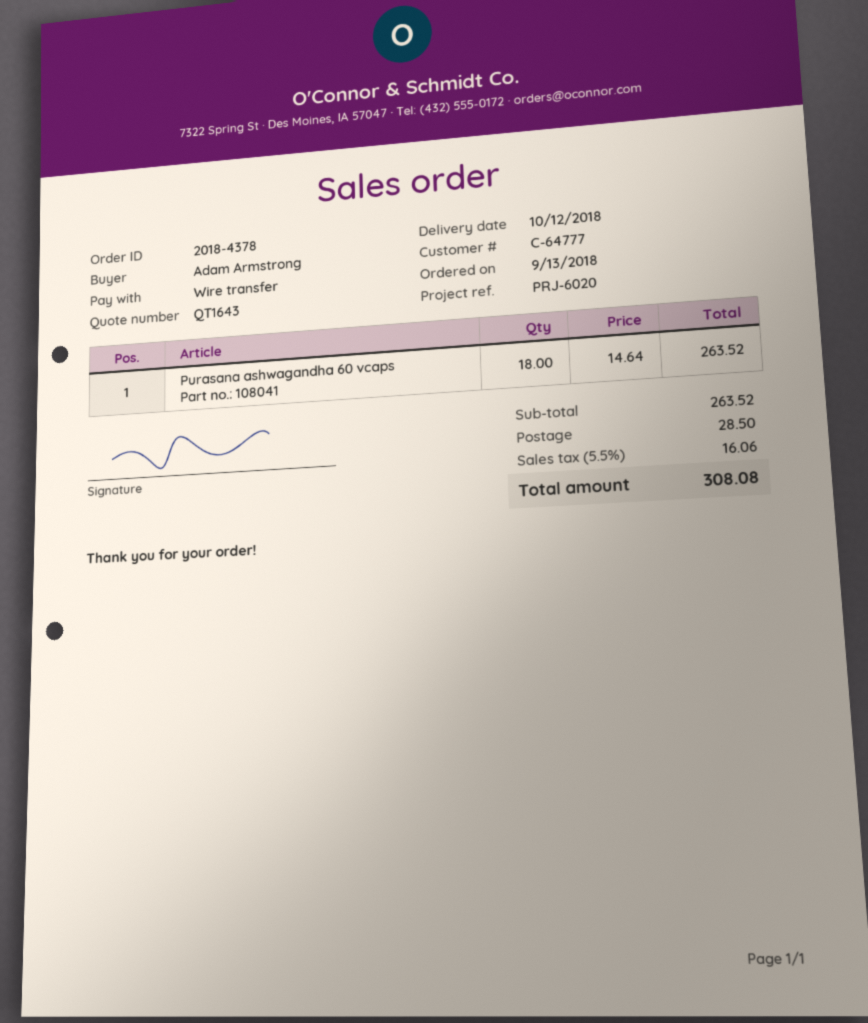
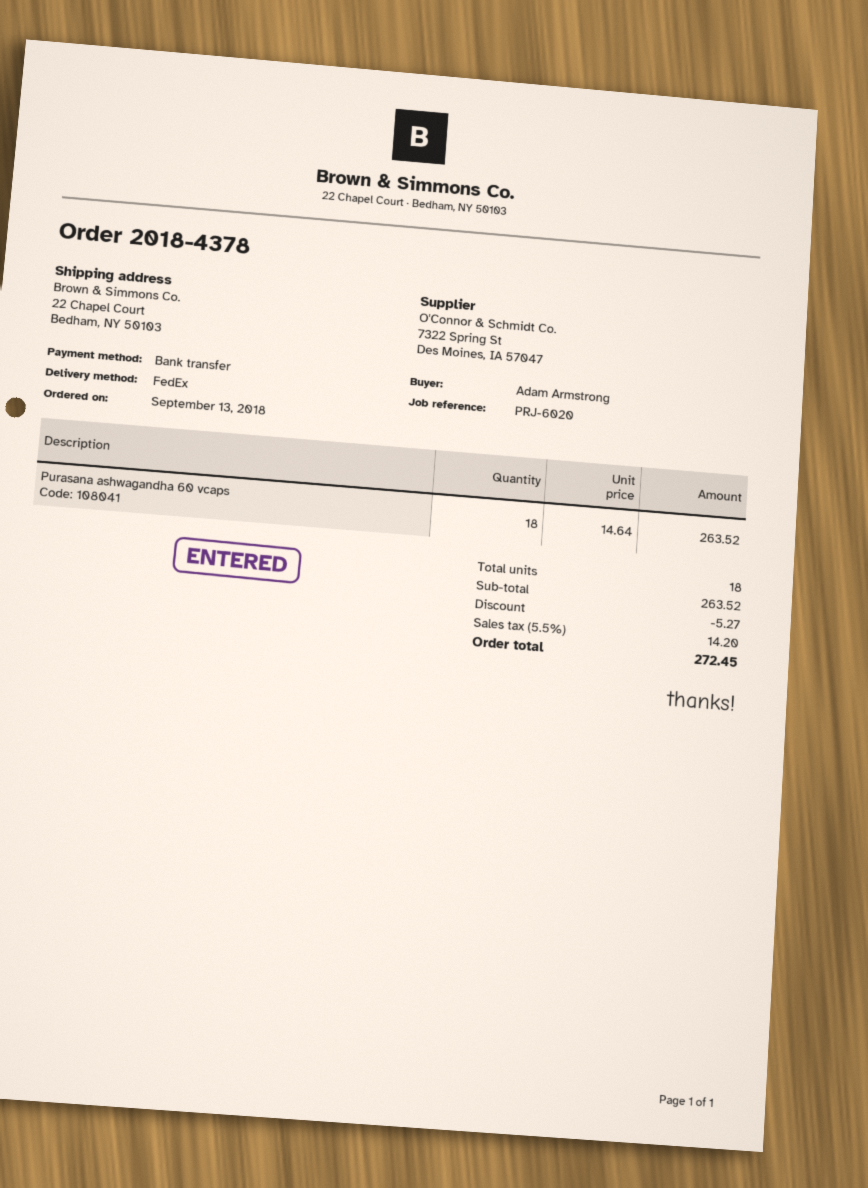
discount: none -> 5.27
shipping: 28.50 -> none
tax: 5.5% = 16.06 -> 5.5% = 14.20
total: 308.08 -> 272.45

